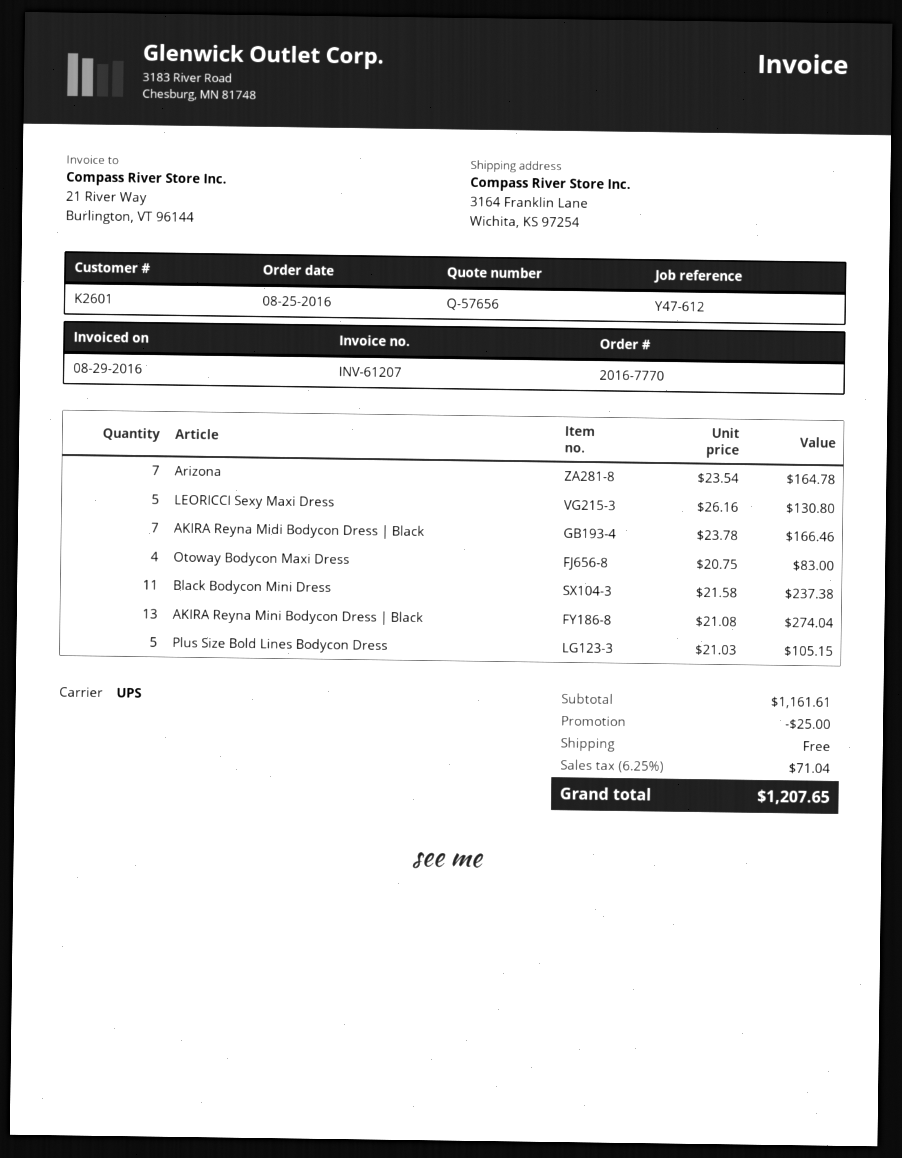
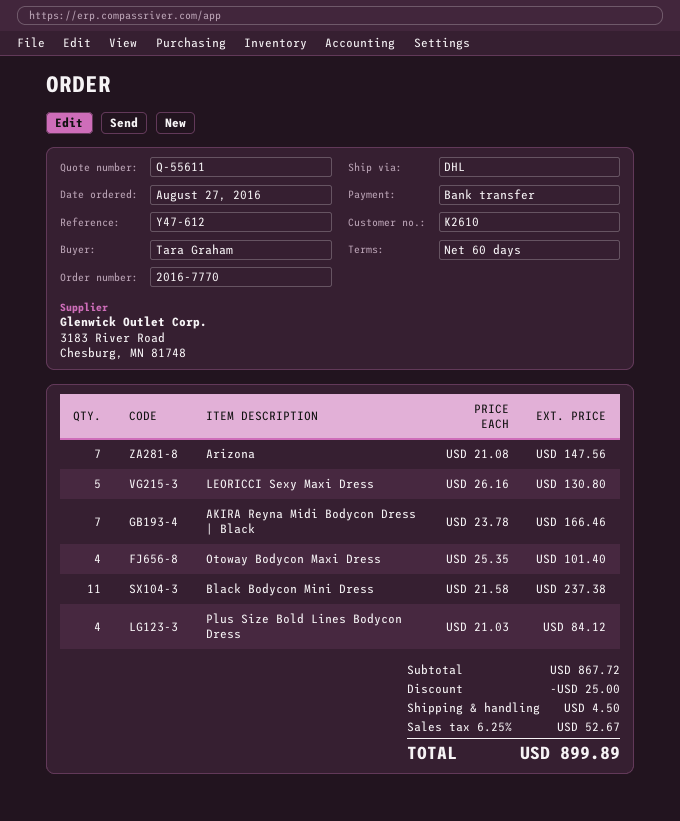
quote number: Q-57656 -> Q-55611
order date: 2016-08-25 -> 2016-08-27
customer number: K2601 -> K2610
shipping method: UPS -> DHL
Arizona: 7 x 23.54 = 164.78 -> 7 x 21.08 = 147.56
Otoway Bodycon Maxi Dress: 4 x 20.75 = 83.00 -> 4 x 25.35 = 101.40
AKIRA Reyna Mini Bodycon Dress | Black: 13 x 21.08 = 274.04 -> none
Plus Size Bold Lines Bodycon Dress: 5 x 21.03 = 105.15 -> 4 x 21.03 = 84.12
subtotal: 1161.61 -> 867.72
shipping: 0.00 -> 4.50
tax: 6.25% = 71.04 -> 6.25% = 52.67
total: 1207.65 -> 899.89

